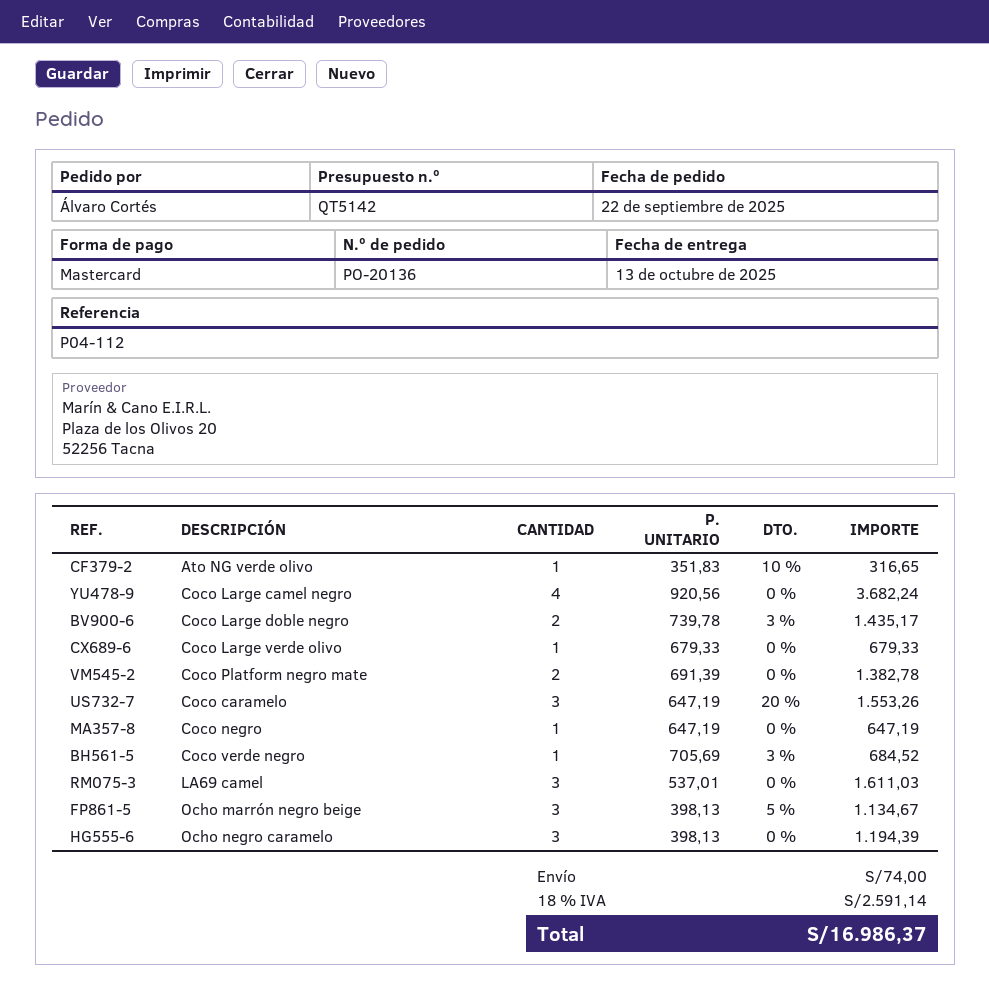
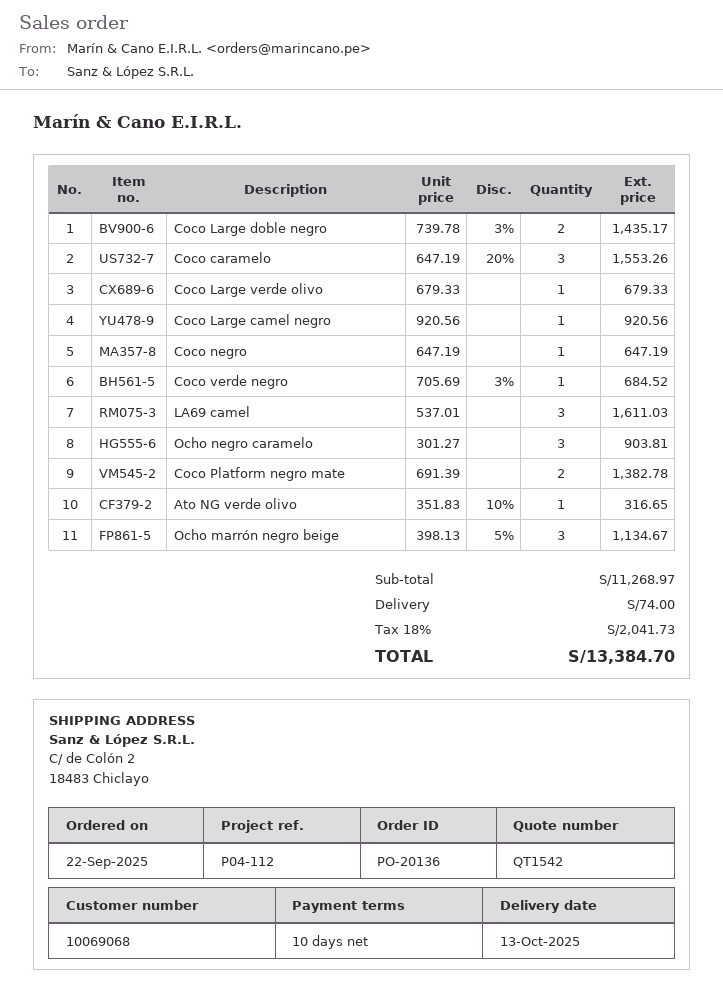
quote number: QT5142 -> QT1542
Coco Large camel negro: 4 x 920.56 = 3682.24 -> 1 x 920.56 = 920.56
Ocho negro caramelo: 3 x 398.13 = 1194.39 -> 3 x 301.27 = 903.81
tax: 18% = 2591.14 -> 18% = 2041.73
total: 16986.37 -> 13384.70

